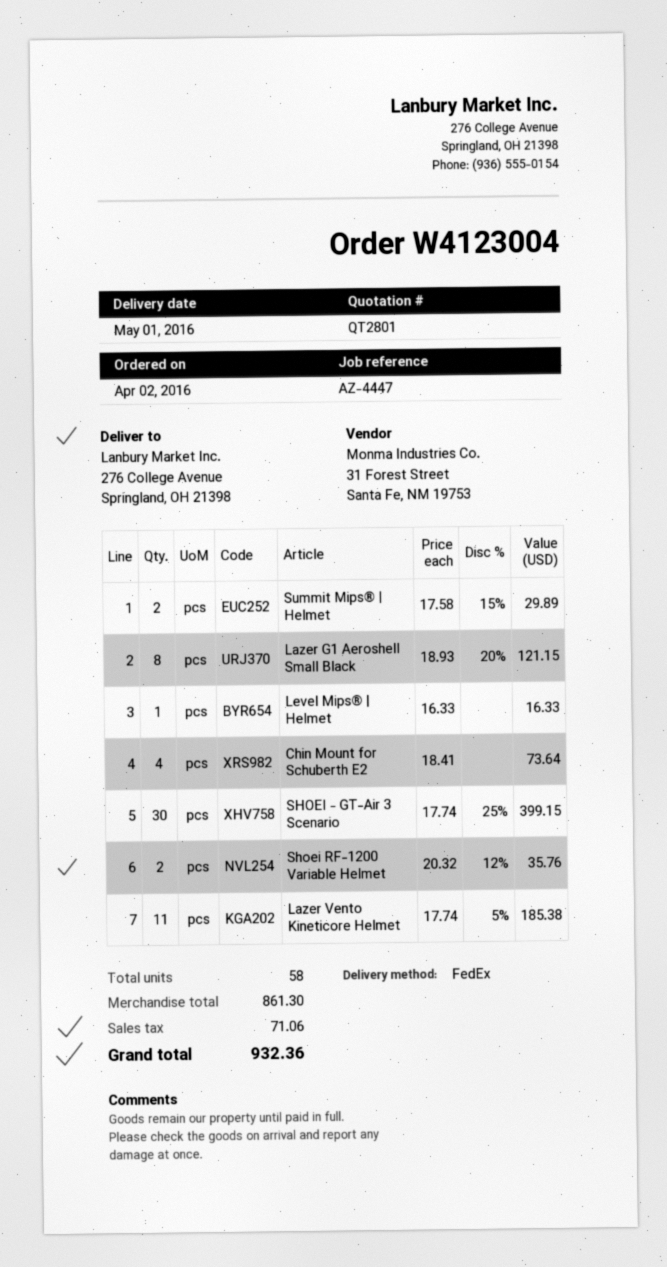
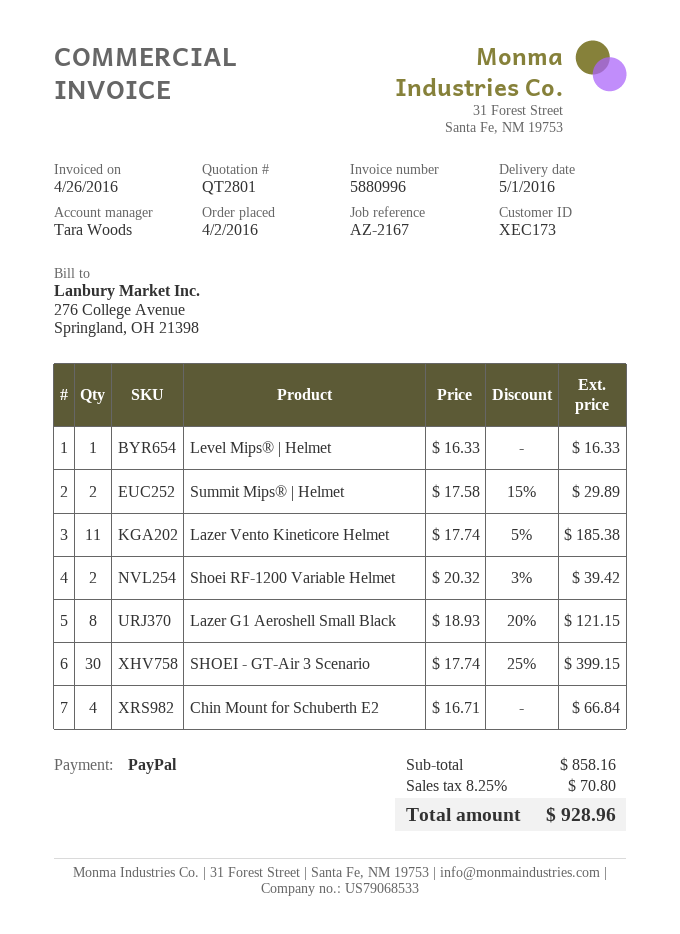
reference: AZ-4447 -> AZ-2167
Chin Mount for Schuberth E2: 4 x 18.41 = 73.64 -> 4 x 16.71 = 66.84
Shoei RF-1200 Variable Helmet: 2 x 20.32 - 12% = 35.76 -> 2 x 20.32 - 3% = 39.42
subtotal: 861.30 -> 858.16
tax: 71.06 -> 70.80
total: 932.36 -> 928.96

